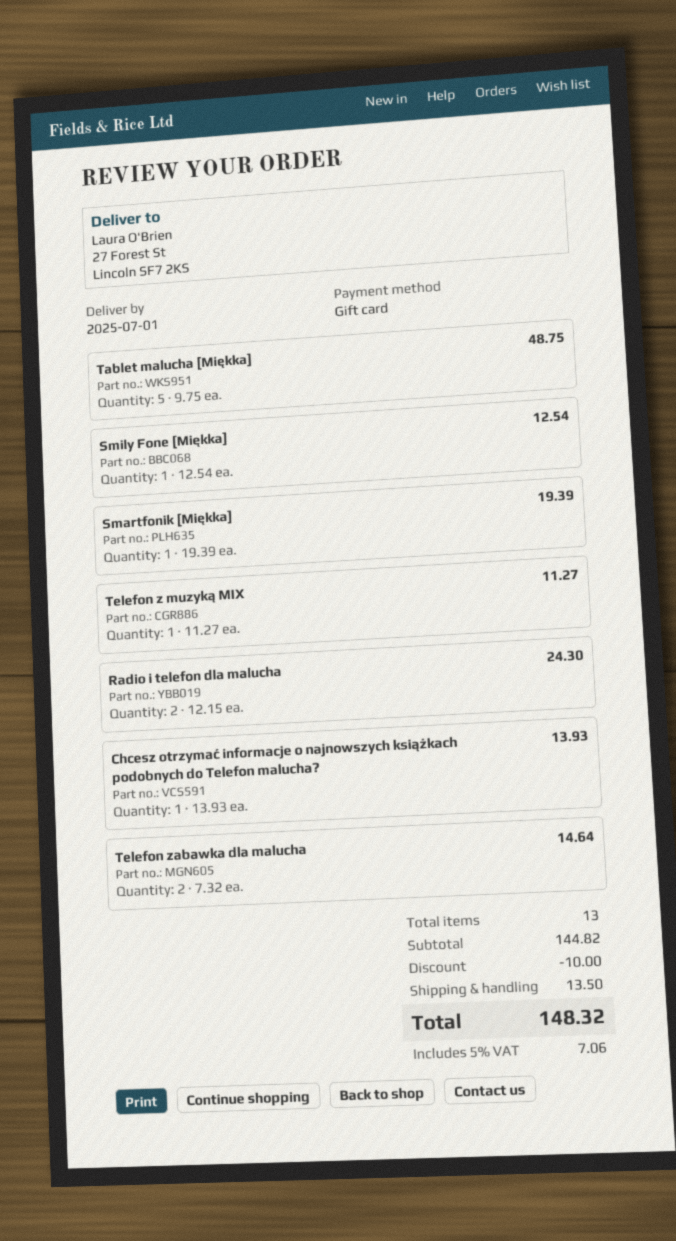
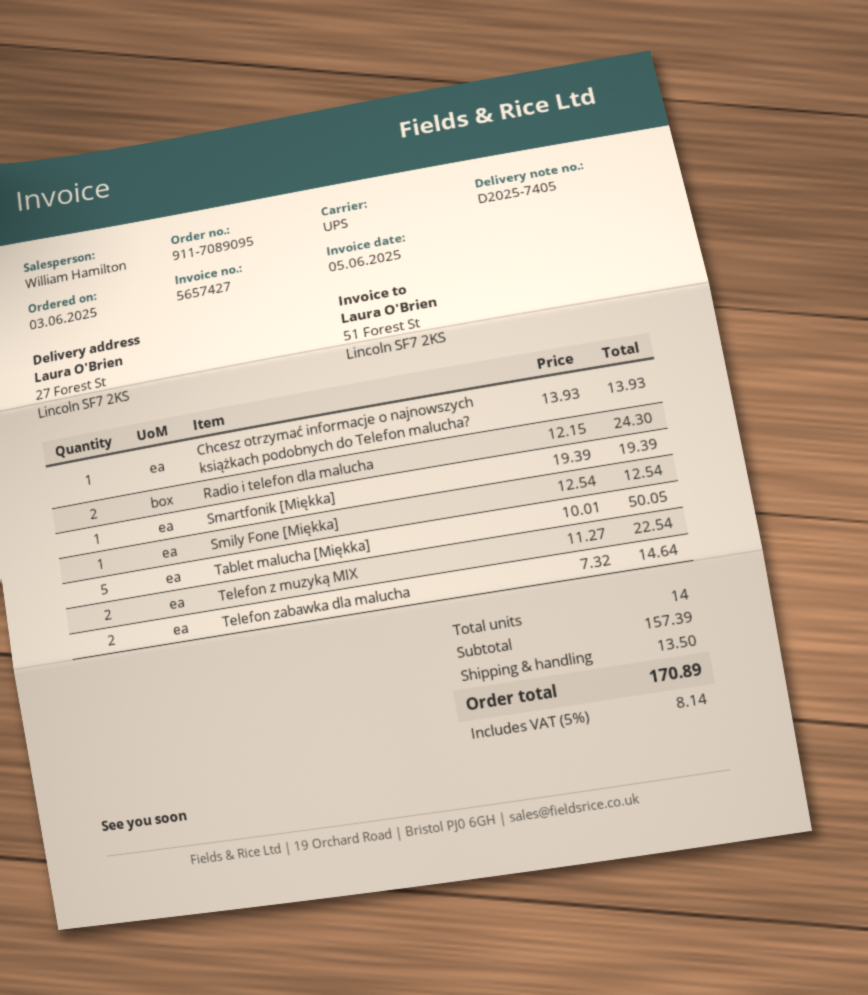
Tablet malucha [Miękka]: 5 x 9.75 = 48.75 -> 5 x 10.01 = 50.05
Telefon z muzyką MIX: 1 x 11.27 = 11.27 -> 2 x 11.27 = 22.54
total quantity: 13 -> 14
subtotal: 144.82 -> 157.39
discount: 10.00 -> none
tax: 5% = 7.06 -> 5% = 8.14
total: 148.32 -> 170.89

